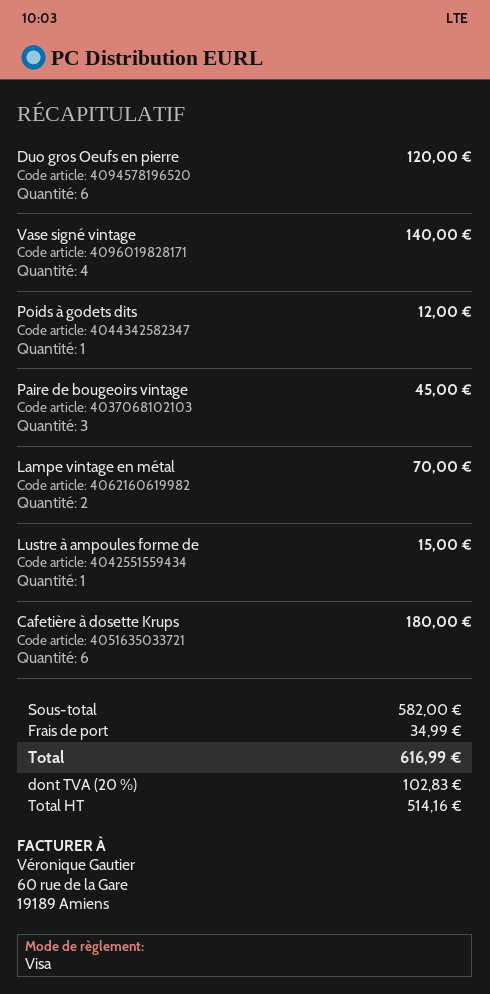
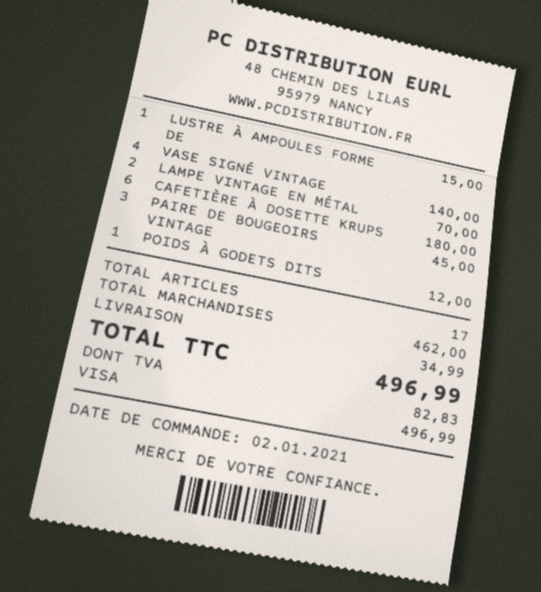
Duo gros Oeufs en pierre: 6 for 120.00 -> none
subtotal: 582.00 -> 462.00
tax: 102.83 -> 82.83
total: 616.99 -> 496.99

